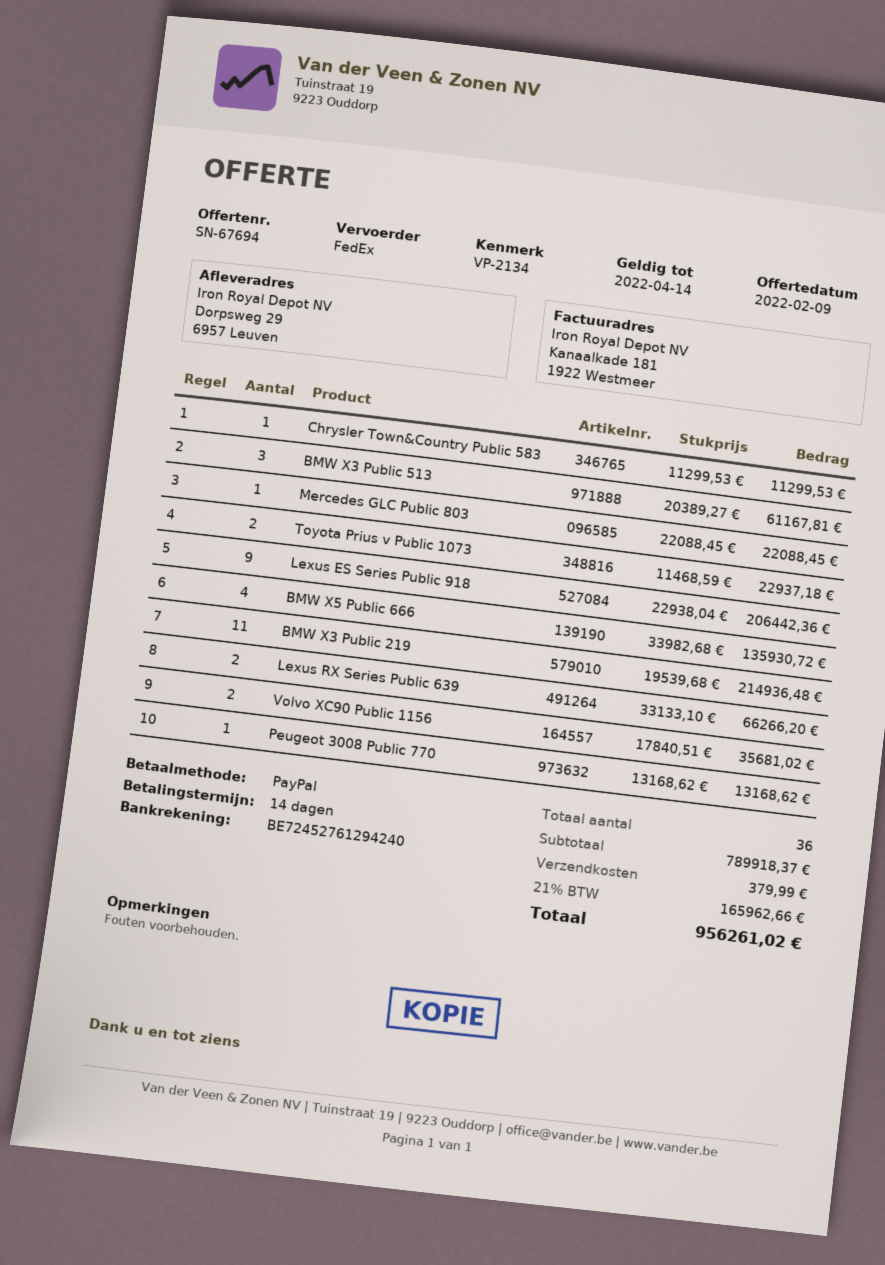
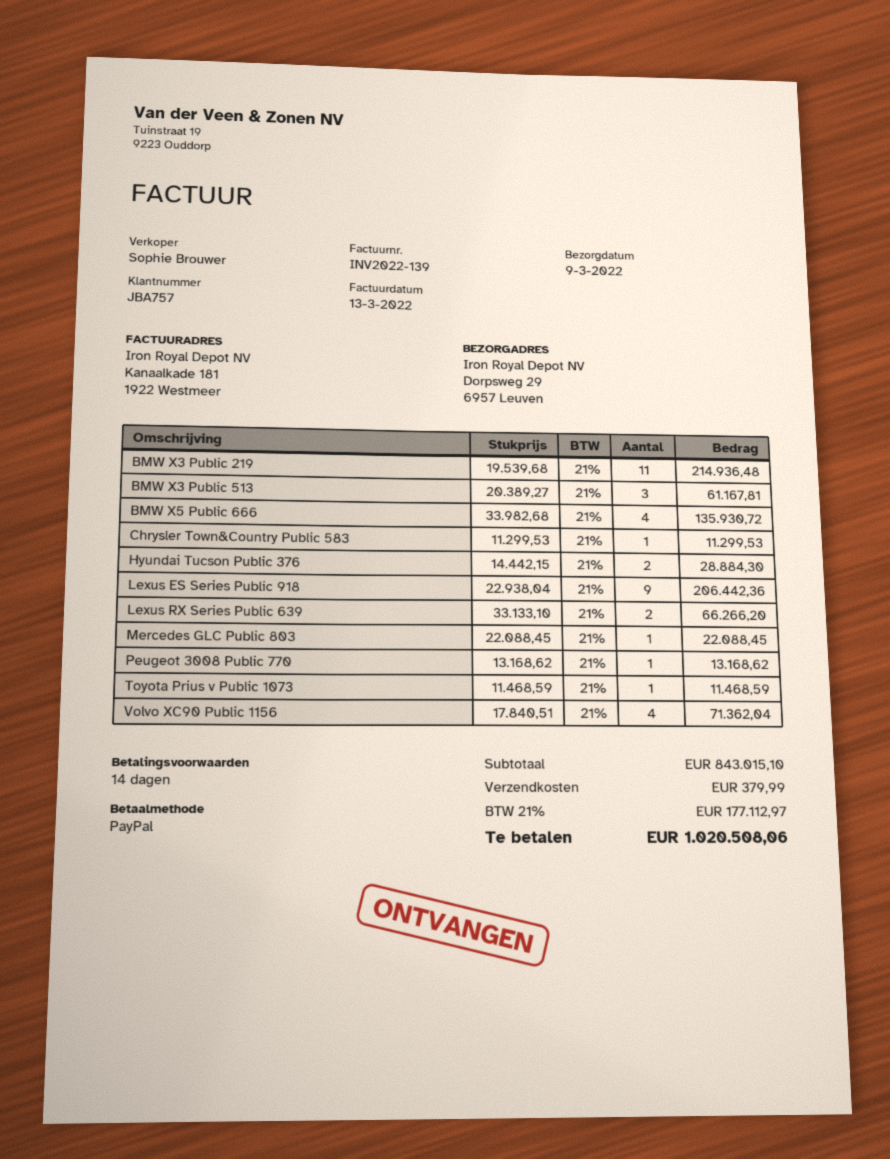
Toyota Prius v Public 1073: 2 x 11468.59 = 22937.18 -> 1 x 11468.59 = 11468.59
Volvo XC90 Public 1156: 2 x 17840.51 = 35681.02 -> 4 x 17840.51 = 71362.04
Hyundai Tucson Public 376: none -> 2 x 14442.15 = 28884.30
subtotal: 789918.37 -> 843015.10
tax: 21% = 165962.66 -> 21% = 177112.97
total: 956261.02 -> 1020508.06

